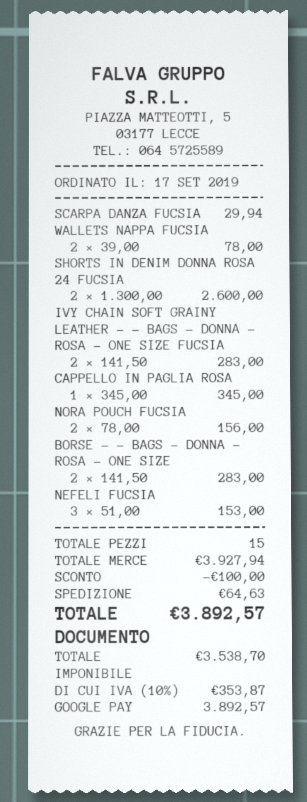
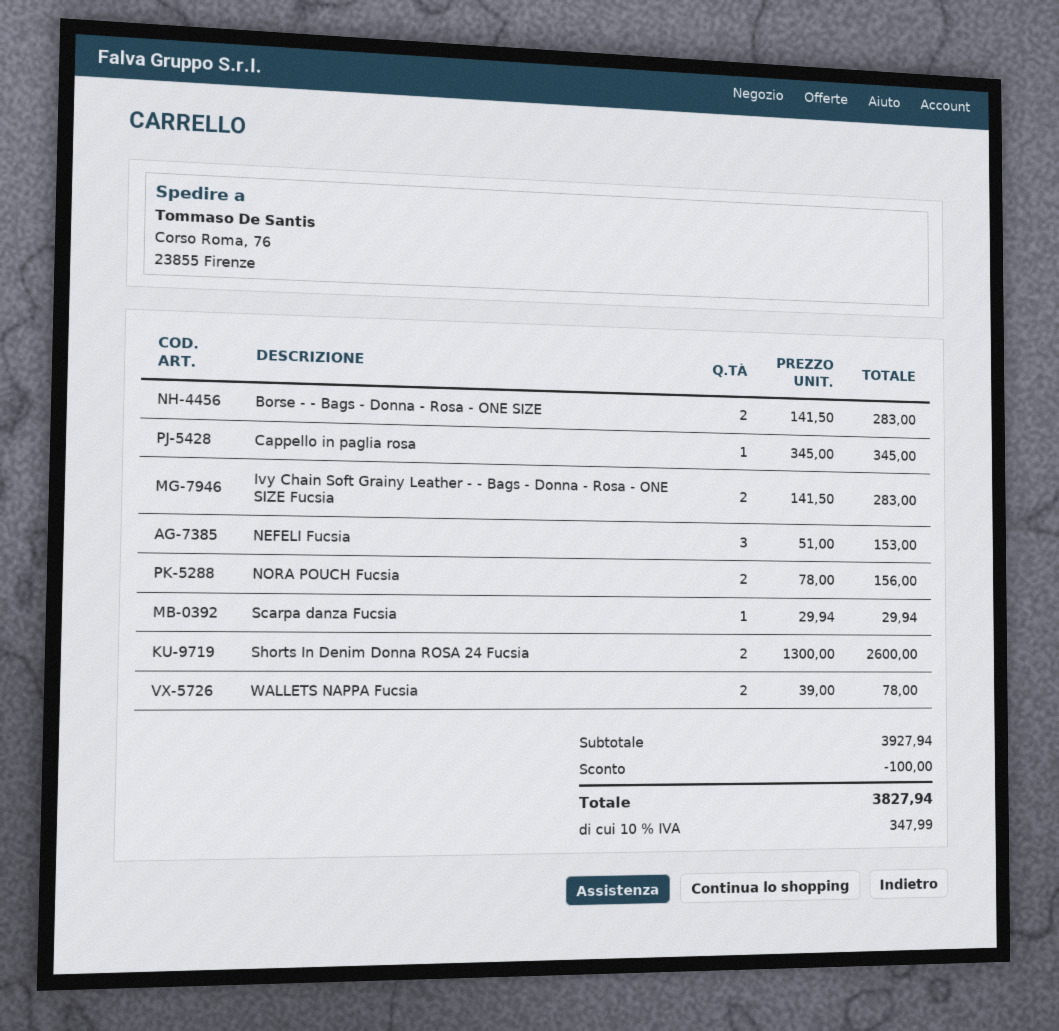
shipping: 64.63 -> none
tax: 10% = 353.87 -> 10% = 347.99
total: 3892.57 -> 3827.94

